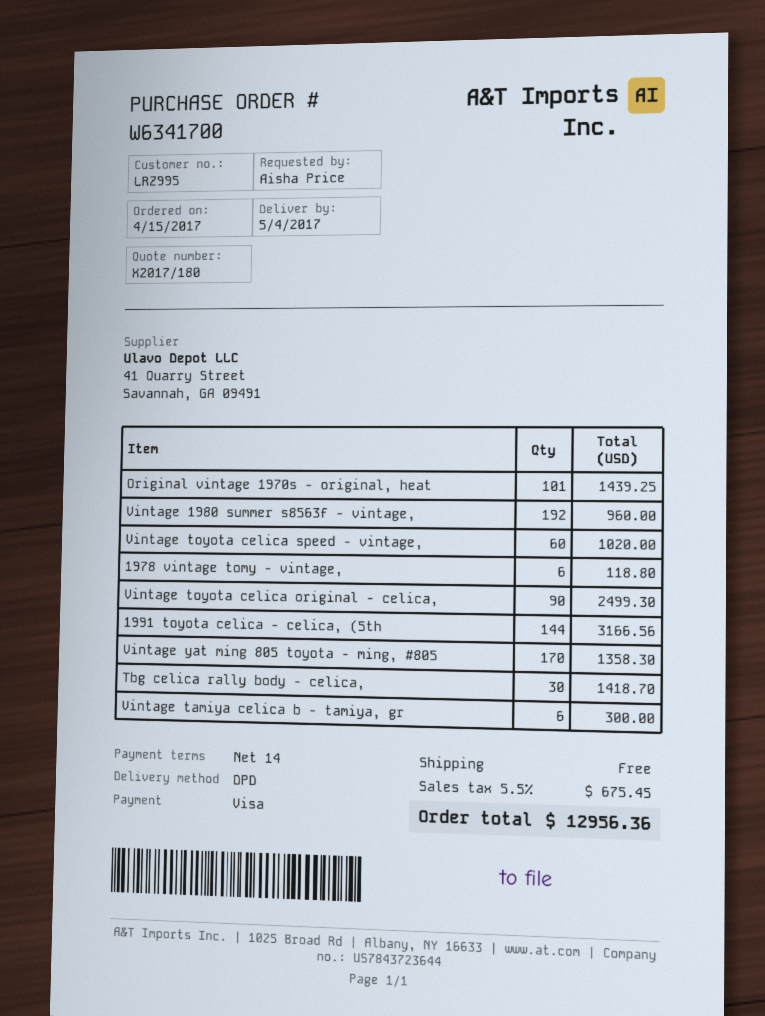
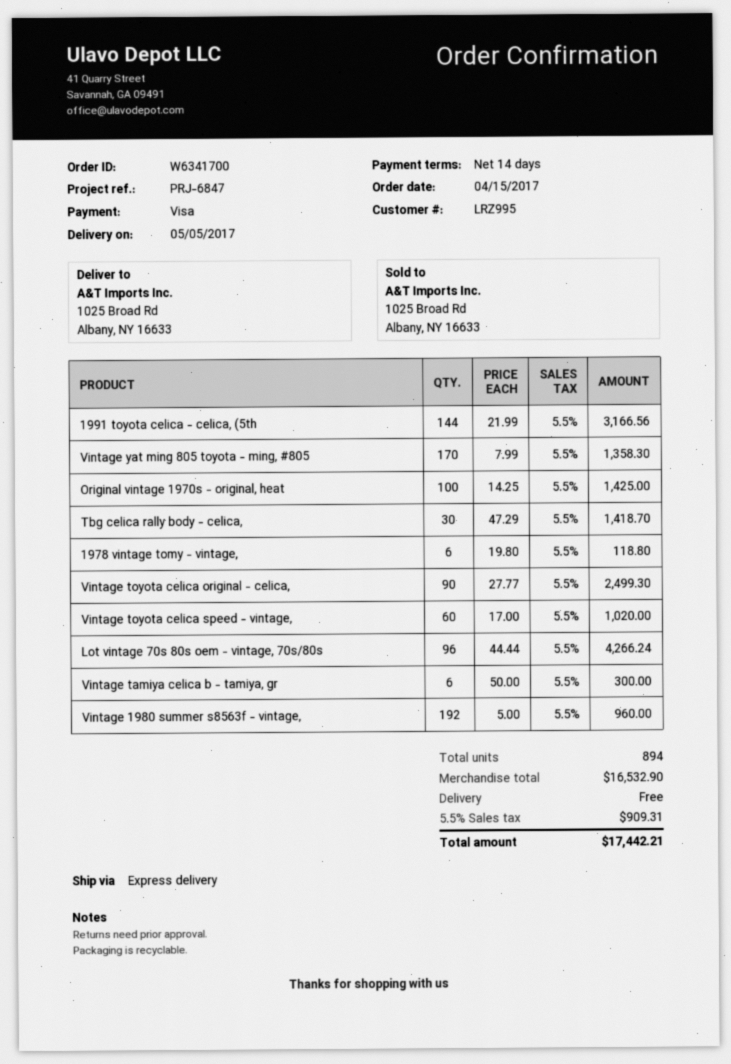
delivery date: 2017-05-04 -> 2017-05-05
shipping method: DPD -> express
Original vintage 1970s - original, heat: 101 for 1439.25 -> 100 for 1425.00
Lot vintage 70s 80s oem - vintage, 70s/80s: none -> 96 for 4266.24
tax: 5.5% = 675.45 -> 5.5% = 909.31
total: 12956.36 -> 17442.21

